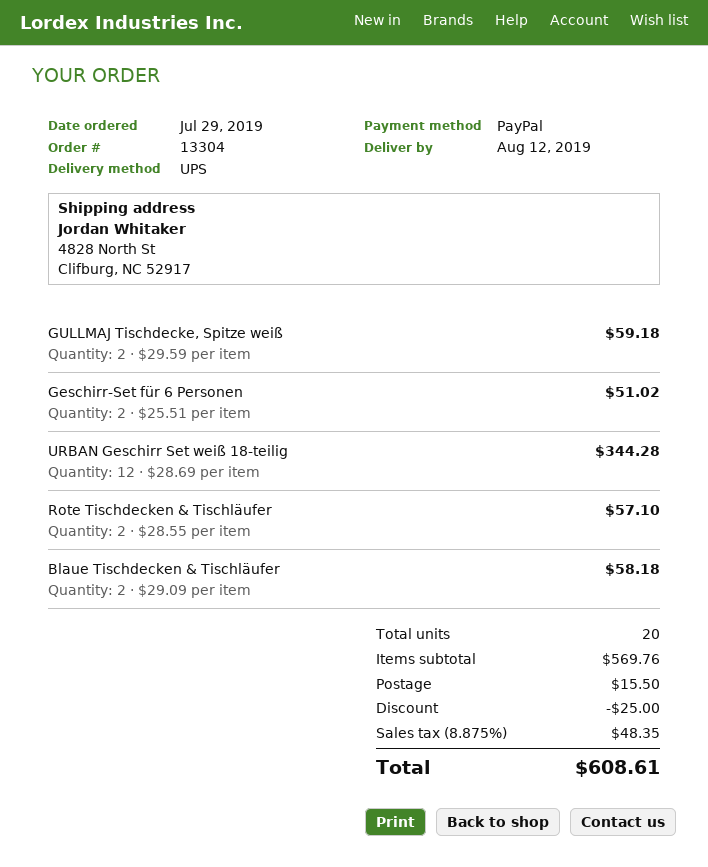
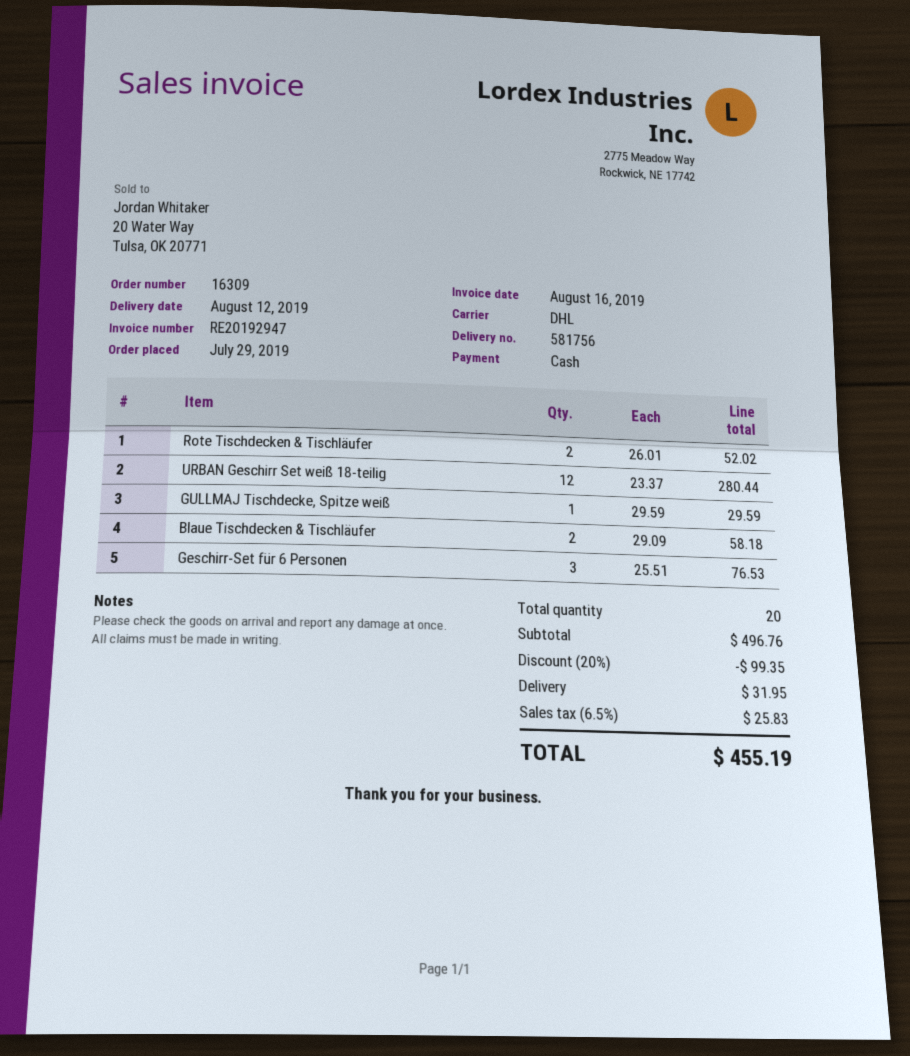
order number: 13304 -> 16309
payment method: PayPal -> cash
shipping method: UPS -> DHL
GULLMAJ Tischdecke, Spitze weiß: 2 x 29.59 = 59.18 -> 1 x 29.59 = 29.59
Geschirr-Set für 6 Personen: 2 x 25.51 = 51.02 -> 3 x 25.51 = 76.53
URBAN Geschirr Set weiß 18-teilig: 12 x 28.69 = 344.28 -> 12 x 23.37 = 280.44
Rote Tischdecken & Tischläufer: 2 x 28.55 = 57.10 -> 2 x 26.01 = 52.02
subtotal: 569.76 -> 496.76
discount: 25.00 -> 99.35
shipping: 15.50 -> 31.95
tax: 8.875% = 48.35 -> 6.5% = 25.83
total: 608.61 -> 455.19

